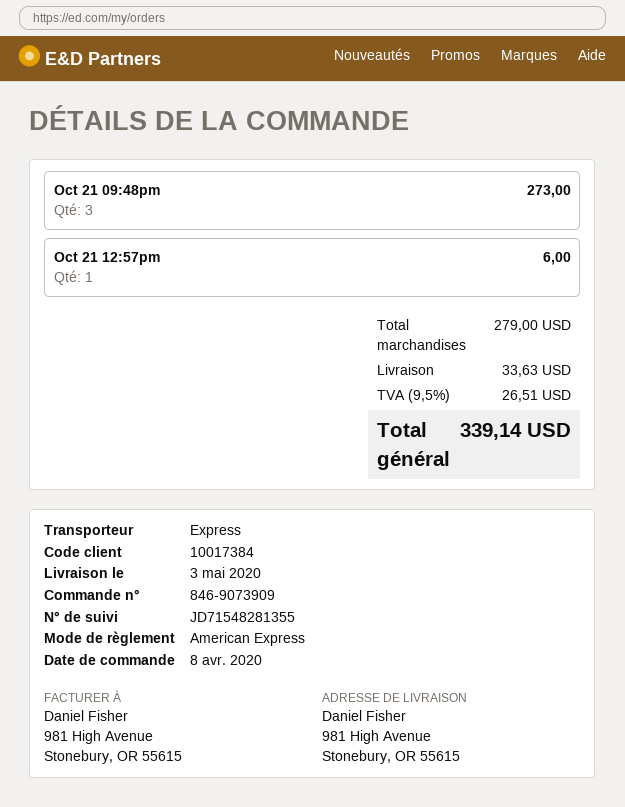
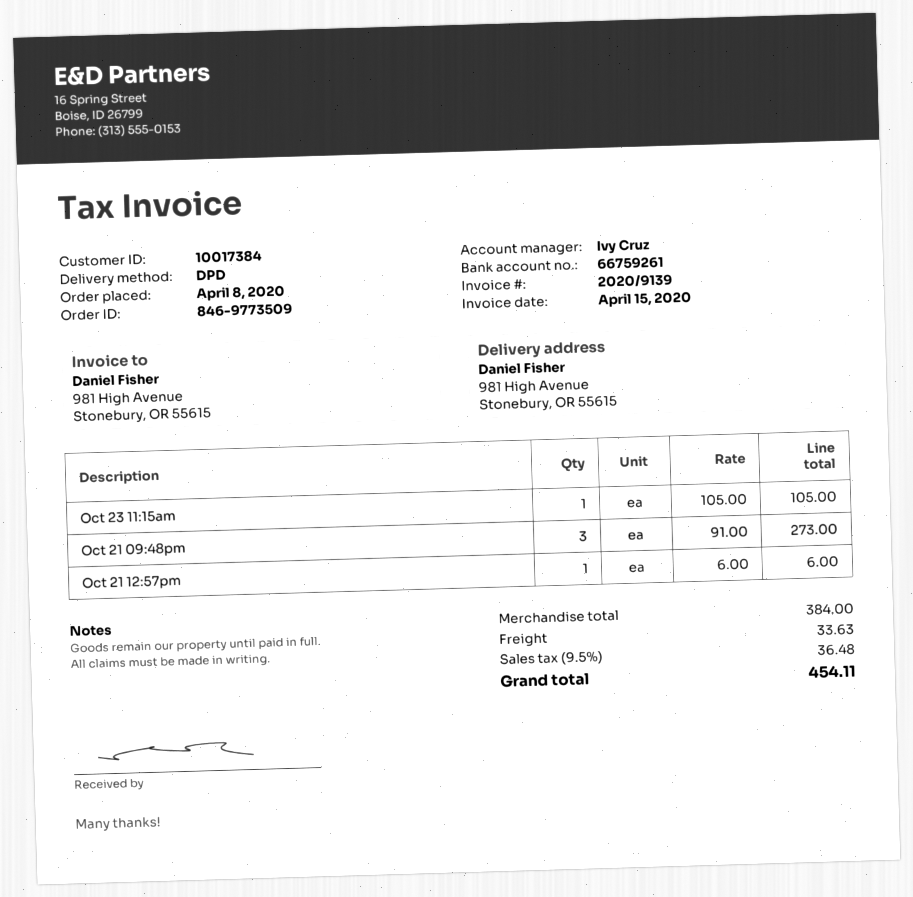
order number: 846-9073909 -> 846-9773509
shipping method: express -> DPD
Oct 23 11:15am: none -> 1 for 105.00
subtotal: 279.00 -> 384.00
tax: 9.5% = 26.51 -> 9.5% = 36.48
total: 339.14 -> 454.11

